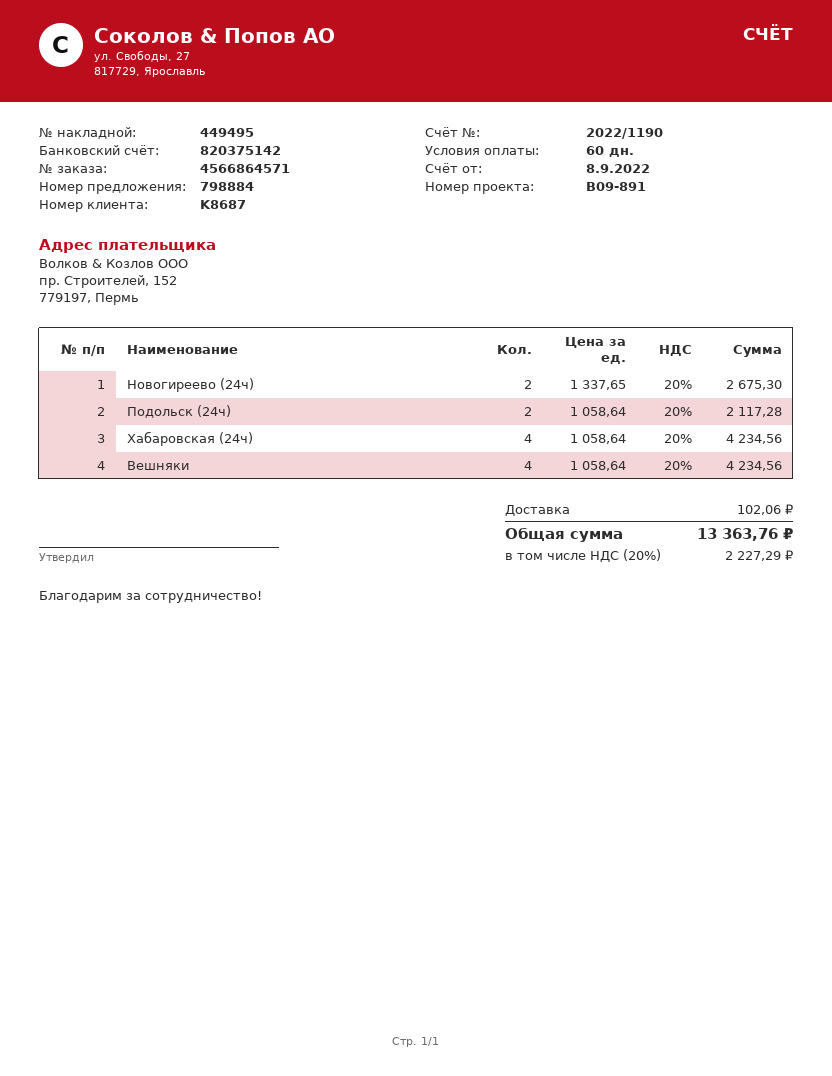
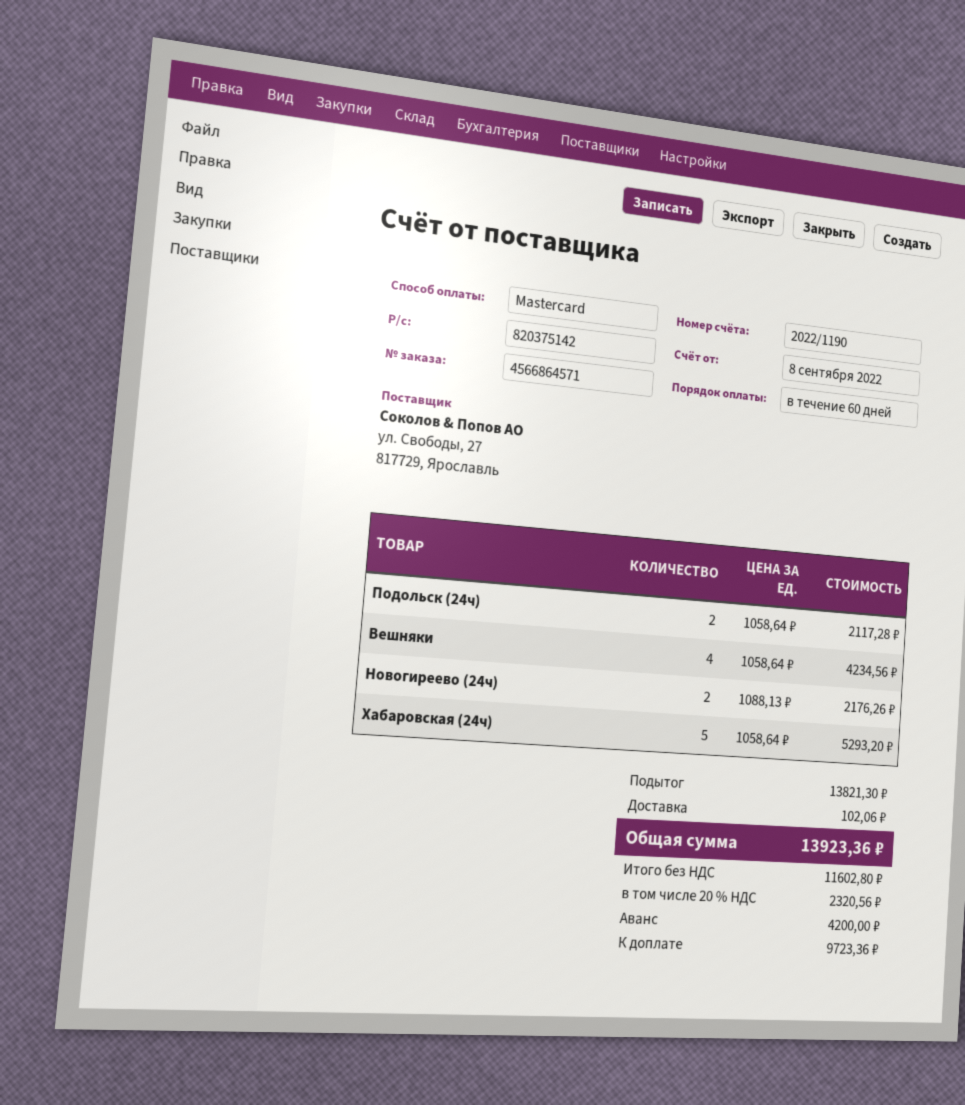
Новогиреево (24ч): 2 x 1337.65 = 2675.30 -> 2 x 1088.13 = 2176.26
Хабаровская (24ч): 4 x 1058.64 = 4234.56 -> 5 x 1058.64 = 5293.20
tax: 20% = 2227.29 -> 20% = 2320.56
total: 13363.76 -> 13923.36

